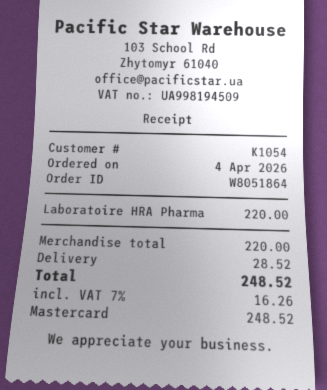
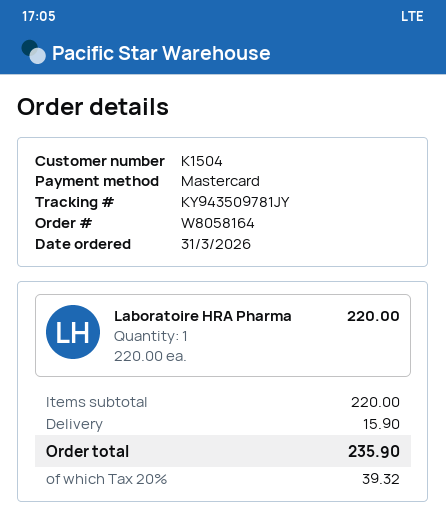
order number: W8051864 -> W8058164
order date: 2026-04-04 -> 2026-03-31
customer number: K1054 -> K1504
shipping: 28.52 -> 15.90
tax: 7% = 16.26 -> 20% = 39.32
total: 248.52 -> 235.90

